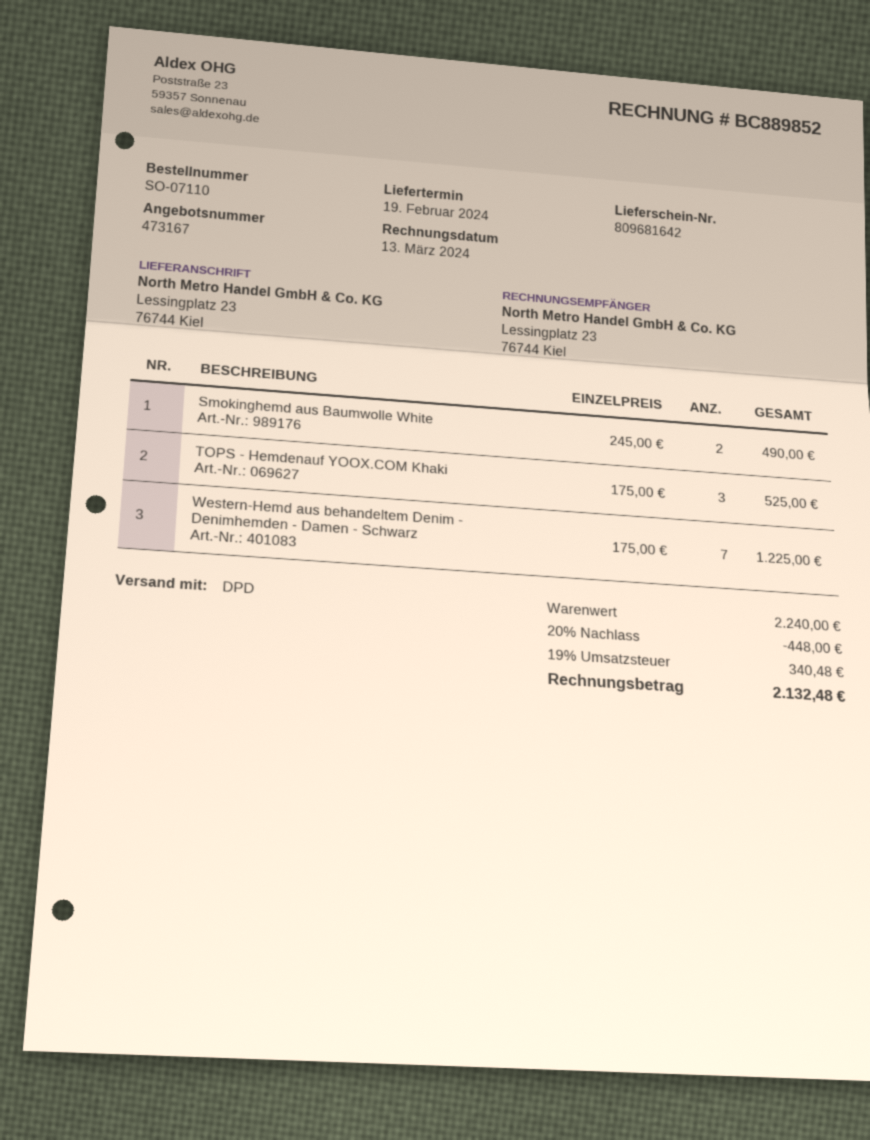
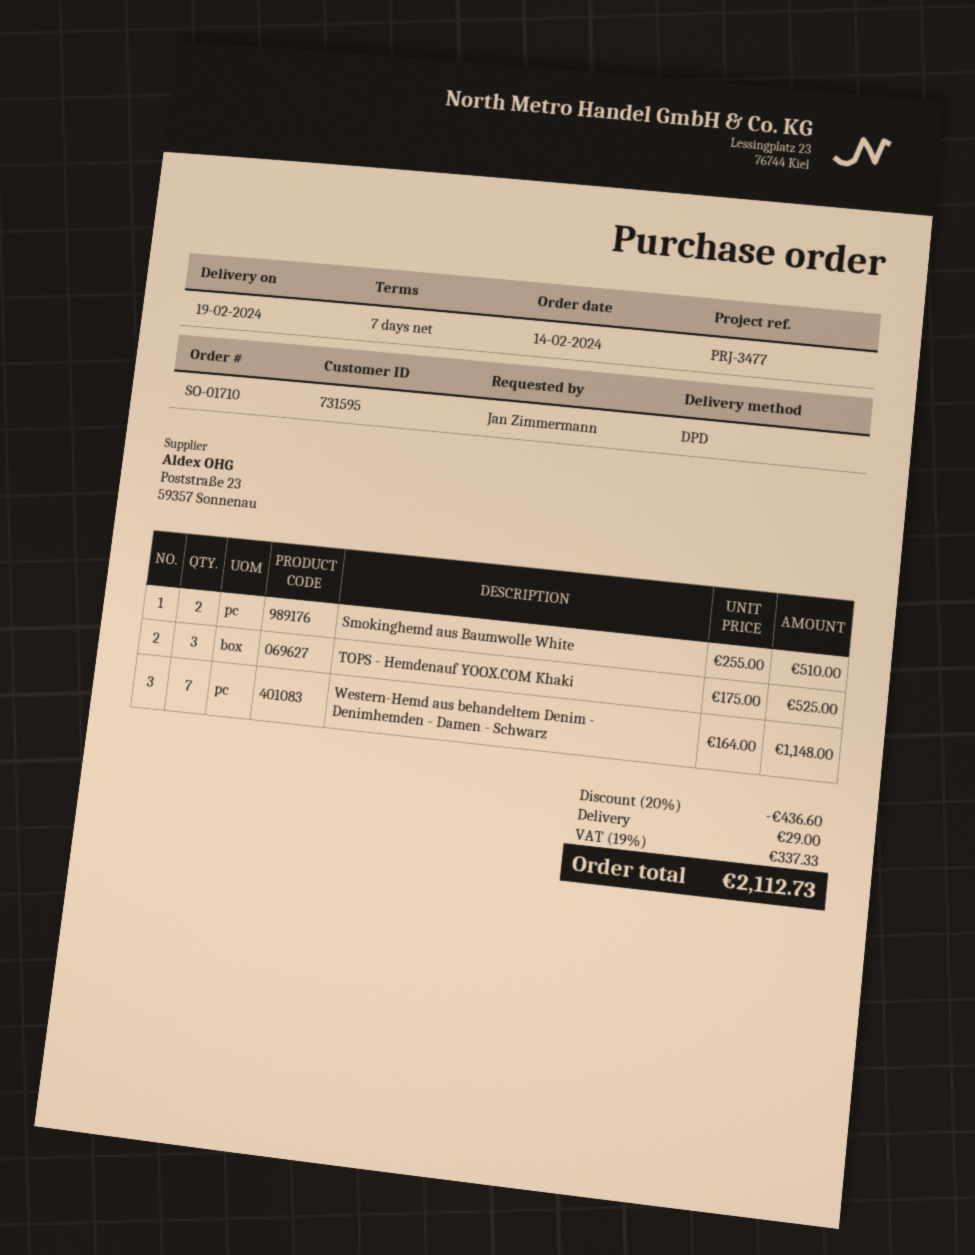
order number: SO-07110 -> SO-01710
Smokinghemd aus Baumwolle White: 2 x 245.00 = 490.00 -> 2 x 255.00 = 510.00
Western-Hemd aus behandeltem Denim - Denimhemden - Damen - Schwarz: 7 x 175.00 = 1225.00 -> 7 x 164.00 = 1148.00
discount: 20% = 448.00 -> 20% = 436.60
shipping: none -> 29.00
tax: 19% = 340.48 -> 19% = 337.33
total: 2132.48 -> 2112.73

